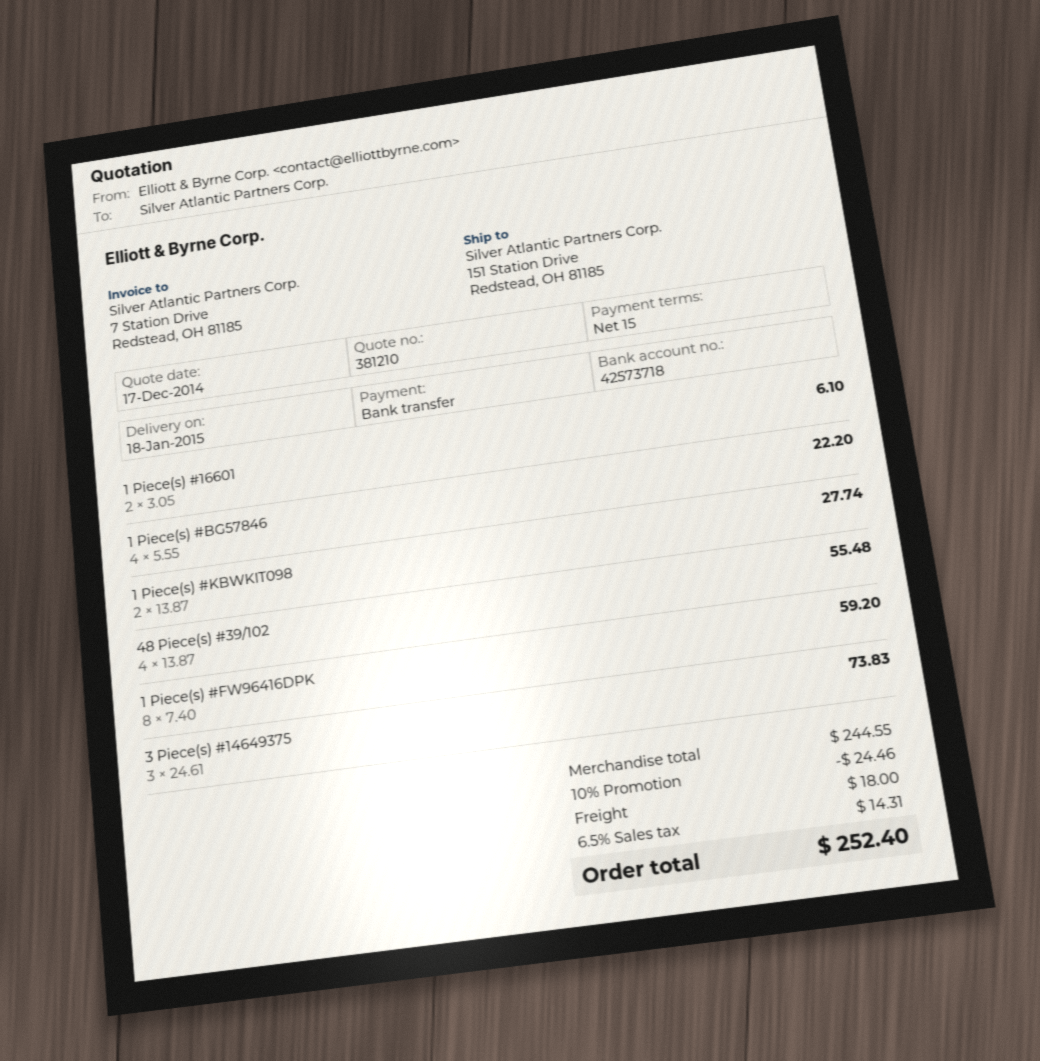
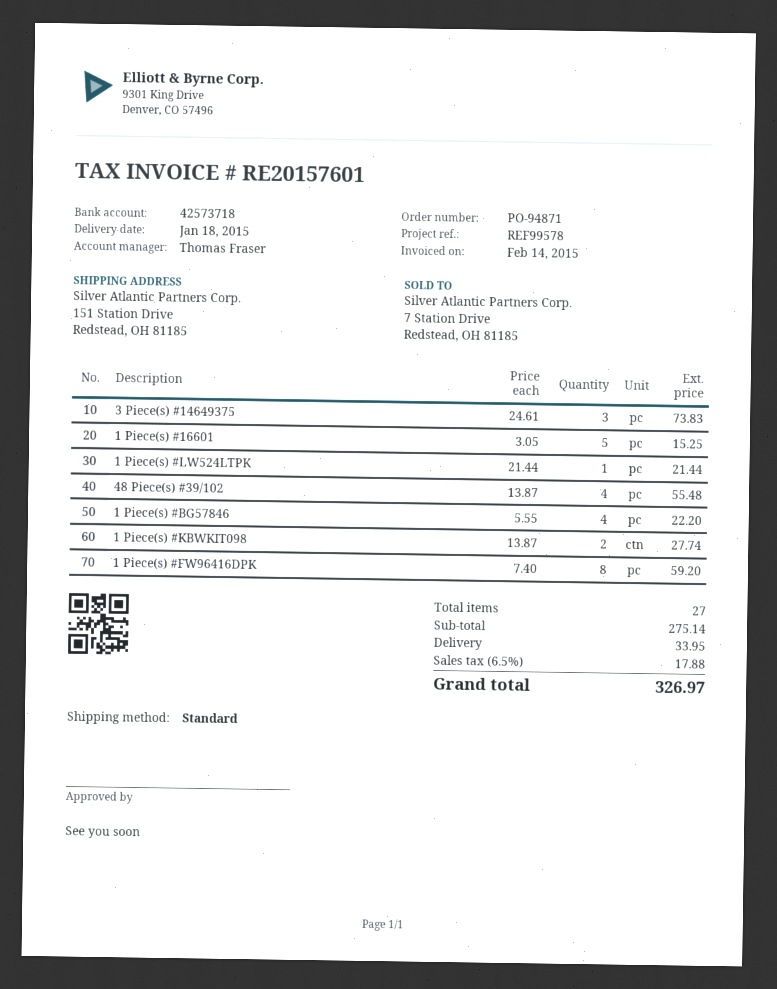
1 Piece(s) #16601: 2 x 3.05 = 6.10 -> 5 x 3.05 = 15.25
1 Piece(s) #LW524LTPK: none -> 1 x 21.44 = 21.44
subtotal: 244.55 -> 275.14
discount: 10% = 24.46 -> none
shipping: 18.00 -> 33.95
tax: 6.5% = 14.31 -> 6.5% = 17.88
total: 252.40 -> 326.97

